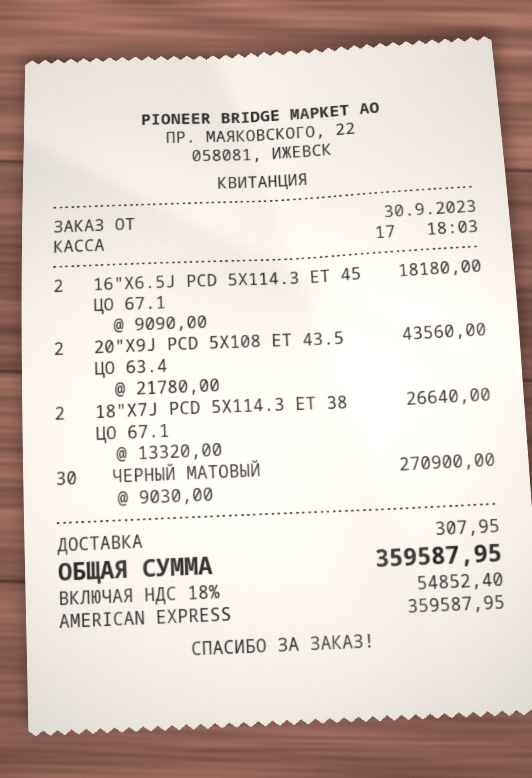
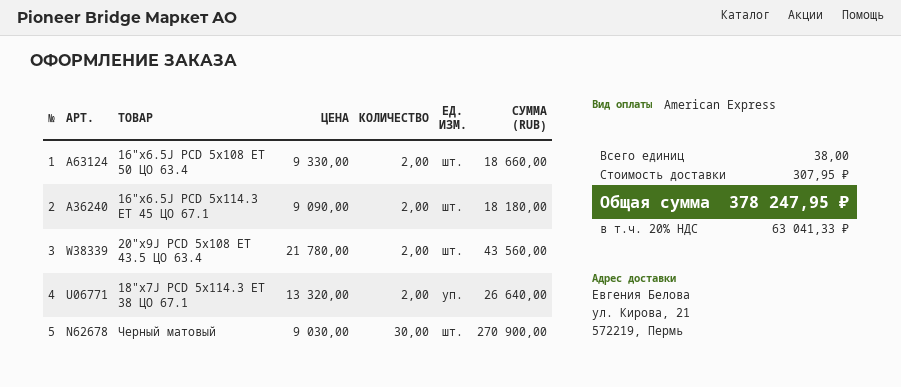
16"x6.5J PCD 5x108 ЕТ 50 ЦО 63.4: none -> 2 x 9330.00 = 18660.00
tax: 18% = 54852.40 -> 20% = 63041.33
total: 359587.95 -> 378247.95

